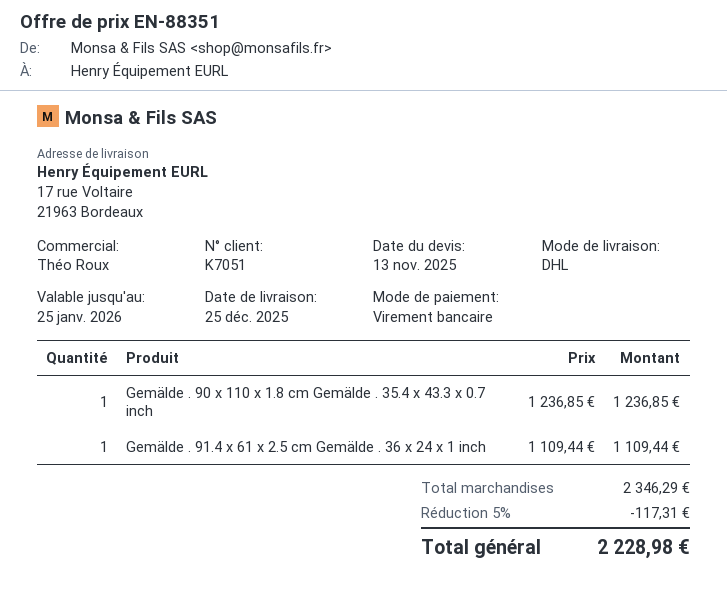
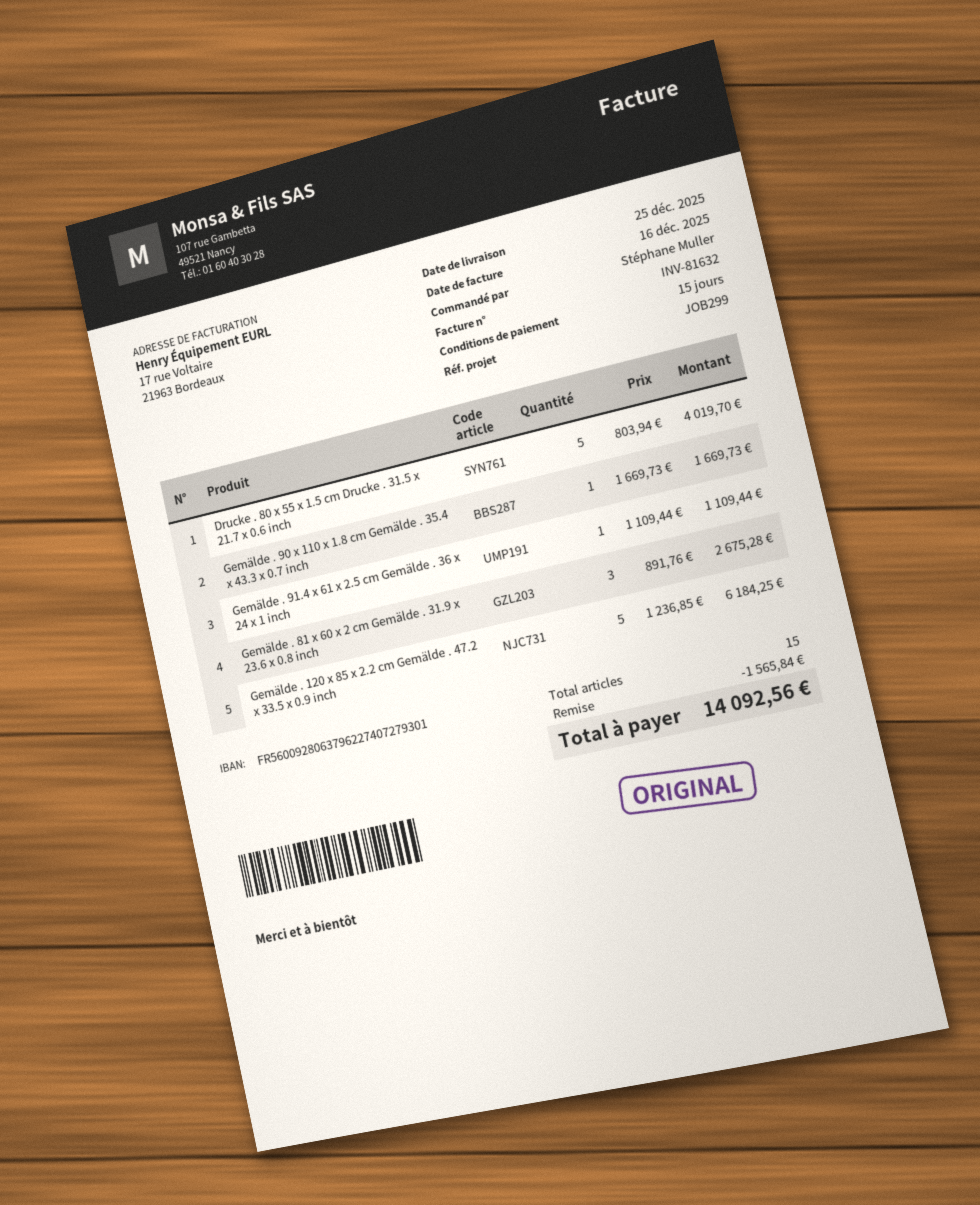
Gemälde . 90 x 110 x 1.8 cm Gemälde . 35.4 x 43.3 x 0.7 inch: 1 x 1236.85 = 1236.85 -> 1 x 1669.73 = 1669.73
Drucke . 80 x 55 x 1.5 cm Drucke . 31.5 x 21.7 x 0.6 inch: none -> 5 x 803.94 = 4019.70
Gemälde . 81 x 60 x 2 cm Gemälde . 31.9 x 23.6 x 0.8 inch: none -> 3 x 891.76 = 2675.28
Gemälde . 120 x 85 x 2.2 cm Gemälde . 47.2 x 33.5 x 0.9 inch: none -> 5 x 1236.85 = 6184.25
discount: 117.31 -> 1565.84
total: 2228.98 -> 14092.56

